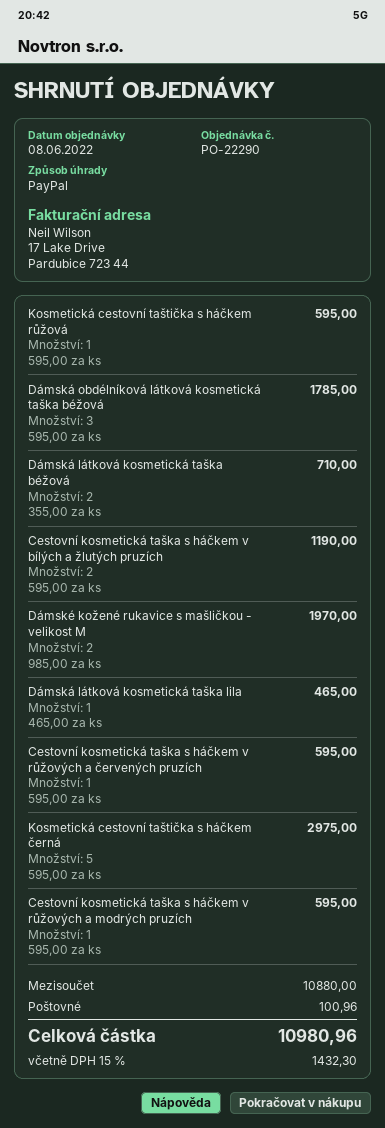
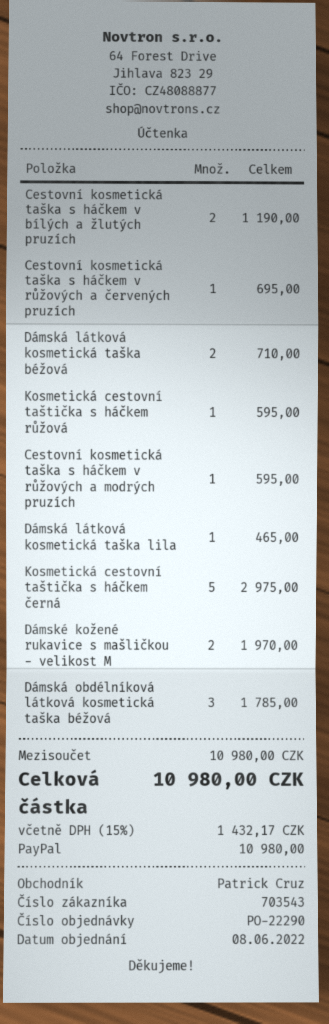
Cestovní kosmetická taška s háčkem v růžových a červených pruzích: 1 for 595.00 -> 1 for 695.00
subtotal: 10880.00 -> 10980.00
shipping: 100.96 -> none
tax: 15% = 1432.30 -> 15% = 1432.17
total: 10980.96 -> 10980.00

